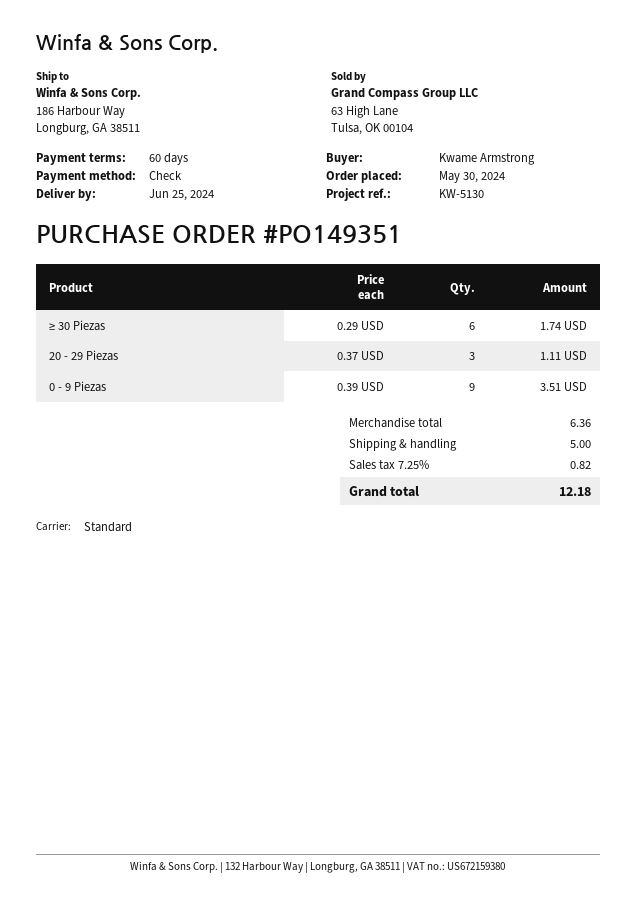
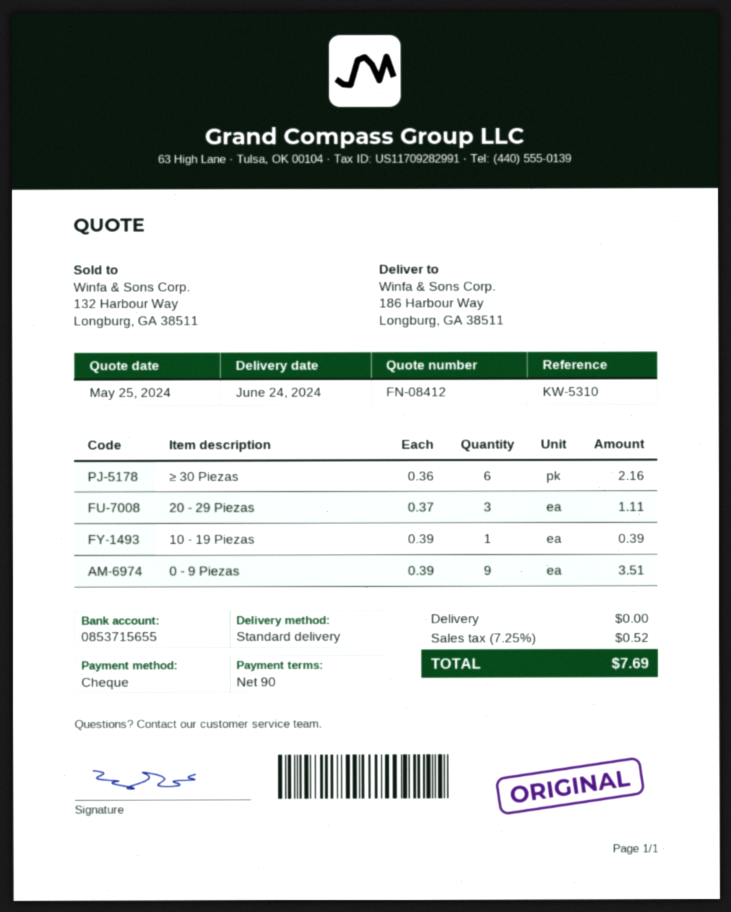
delivery date: 2024-06-25 -> 2024-06-24
payment terms: 60 days -> 90 days
reference: KW-5130 -> KW-5310
≥ 30 Piezas: 6 x 0.29 = 1.74 -> 6 x 0.36 = 2.16
10 - 19 Piezas: none -> 1 x 0.39 = 0.39
shipping: 5.00 -> 0.00
tax: 7.25% = 0.82 -> 7.25% = 0.52
total: 12.18 -> 7.69

